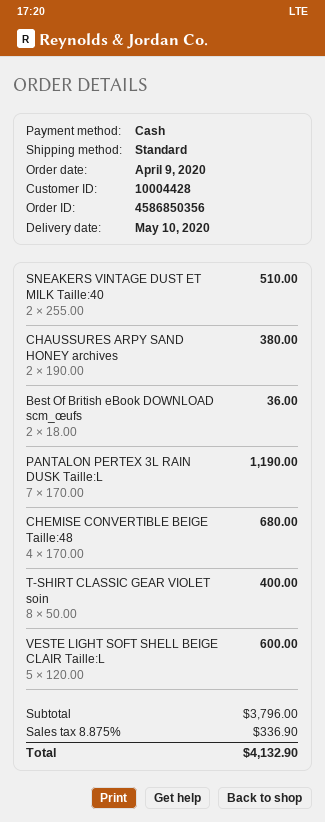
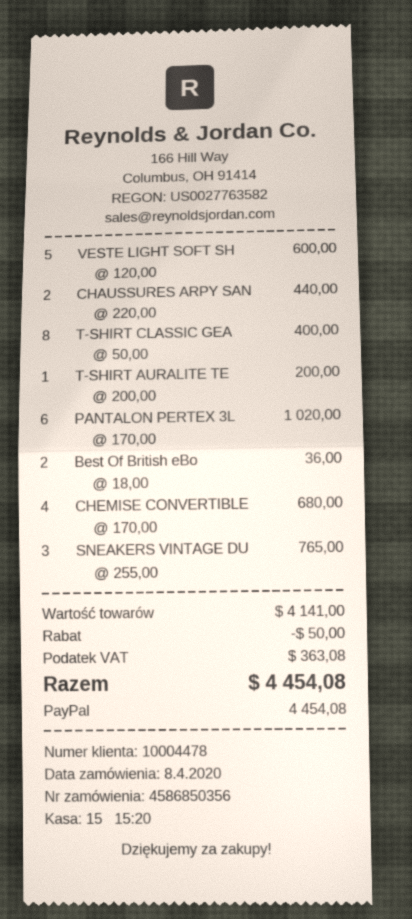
order date: 2020-04-09 -> 2020-04-08
customer number: 10004428 -> 10004478
payment method: cash -> PayPal
SNEAKERS VINTAGE DUST ET MILK Taille:40: 2 x 255.00 = 510.00 -> 3 x 255.00 = 765.00
CHAUSSURES ARPY SAND HONEY archives: 2 x 190.00 = 380.00 -> 2 x 220.00 = 440.00
PANTALON PERTEX 3L RAIN DUSK Taille:L: 7 x 170.00 = 1190.00 -> 6 x 170.00 = 1020.00
T-SHIRT AURALITE TE: none -> 1 x 200.00 = 200.00
subtotal: 3796.00 -> 4141.00
discount: none -> 50.00
tax: 336.90 -> 363.08
total: 4132.90 -> 4454.08

